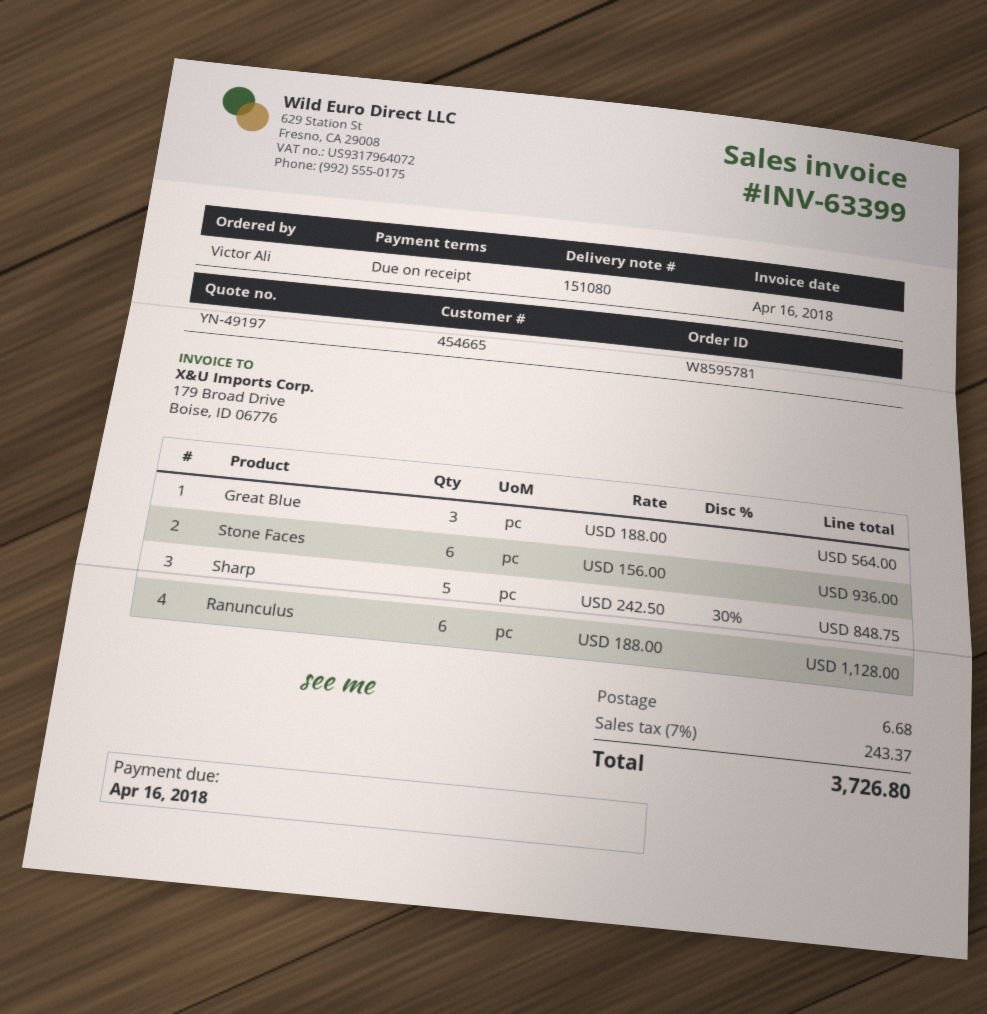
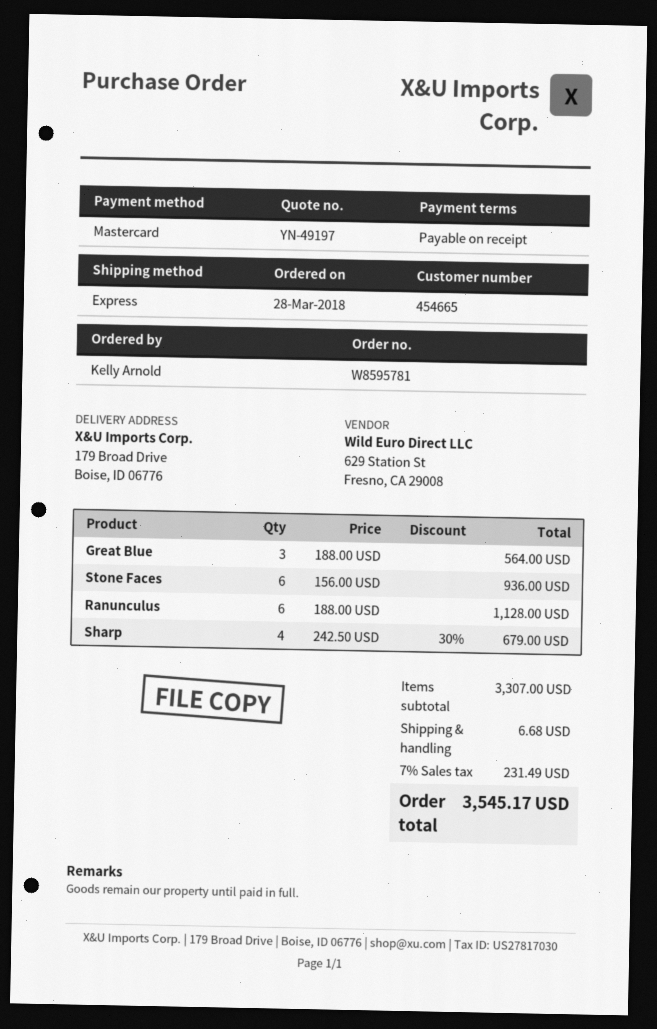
ordered by: Victor Ali -> Kelly Arnold
Sharp: 5 x 242.50 - 30% = 848.75 -> 4 x 242.50 - 30% = 679.00
tax: 7% = 243.37 -> 7% = 231.49
total: 3726.80 -> 3545.17

